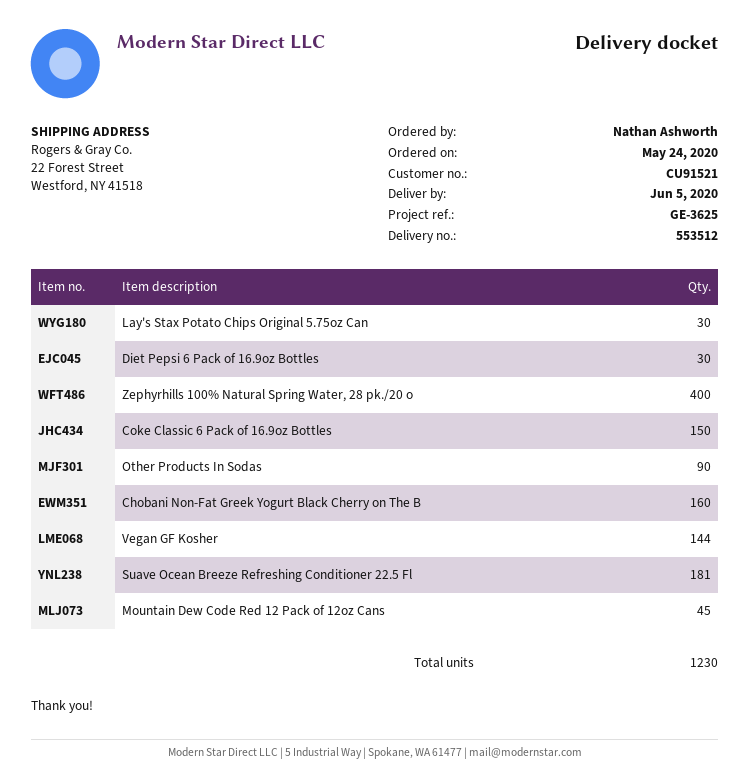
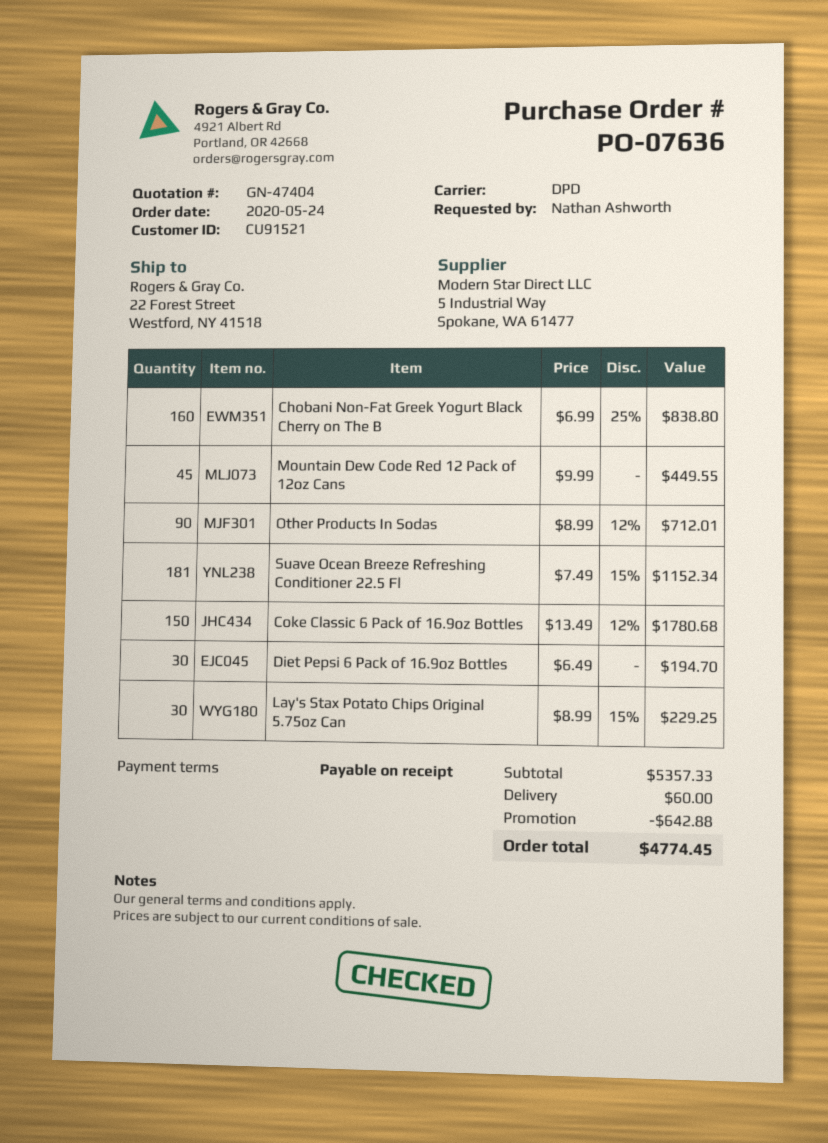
Zephyrhills 100% Natural Spring Water, 28 pk./20 o: 400 -> none
Vegan GF Kosher: 144 -> none

